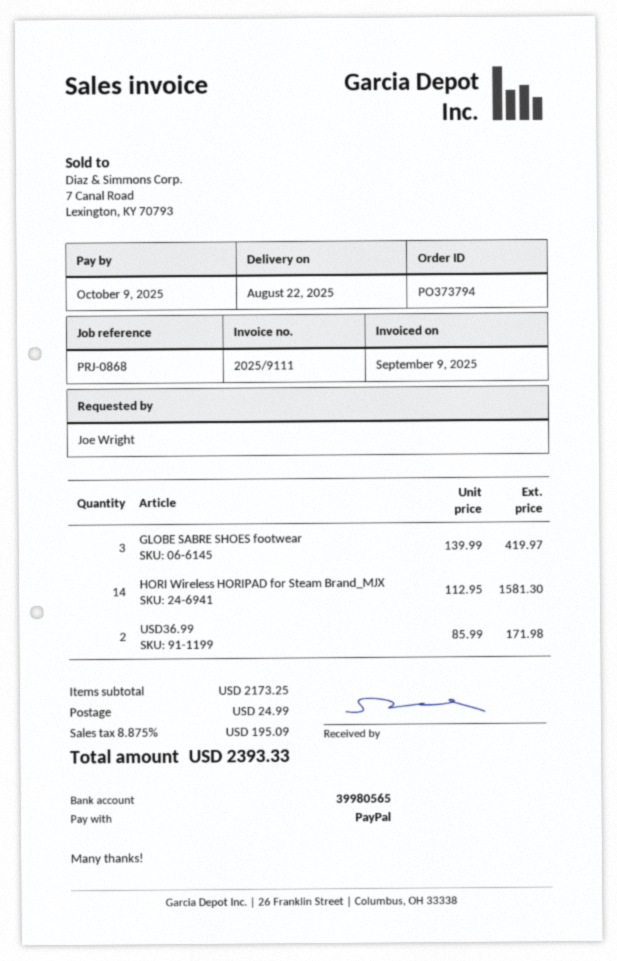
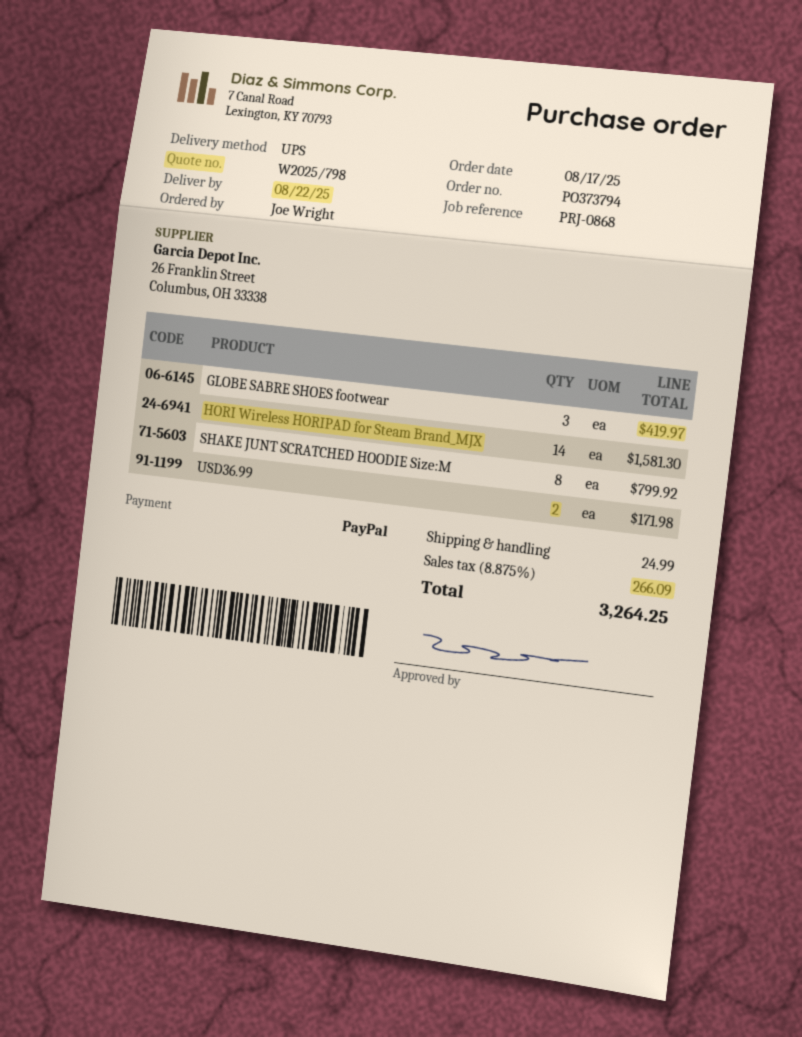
SHAKE JUNT SCRATCHED HOODIE Size:M: none -> 8 for 799.92
tax: 8.875% = 195.09 -> 8.875% = 266.09
total: 2393.33 -> 3264.25

